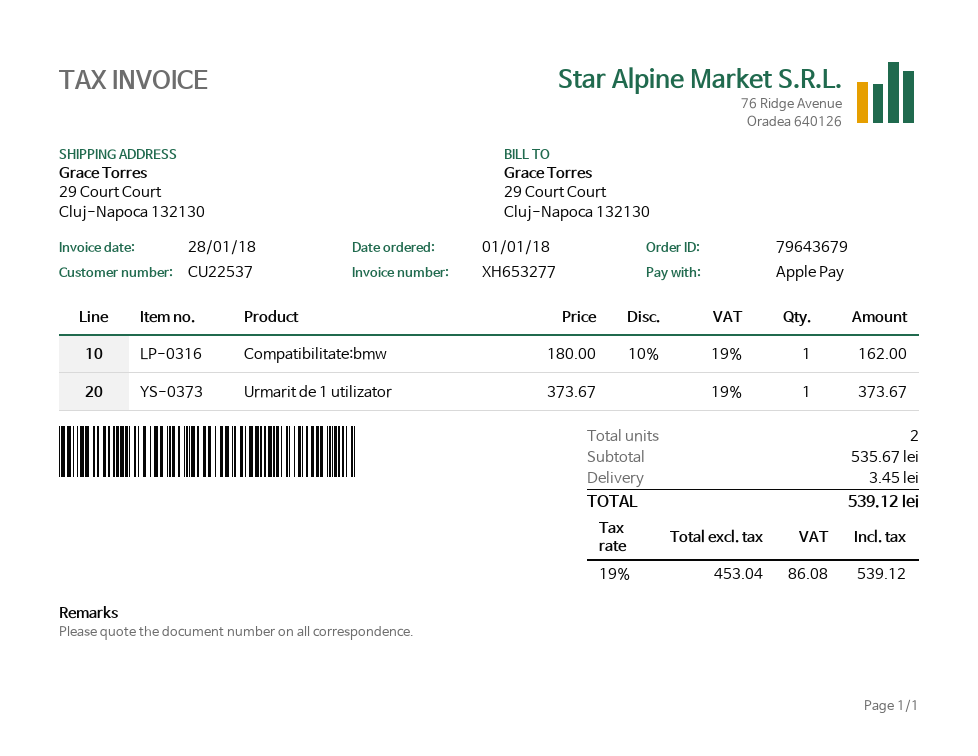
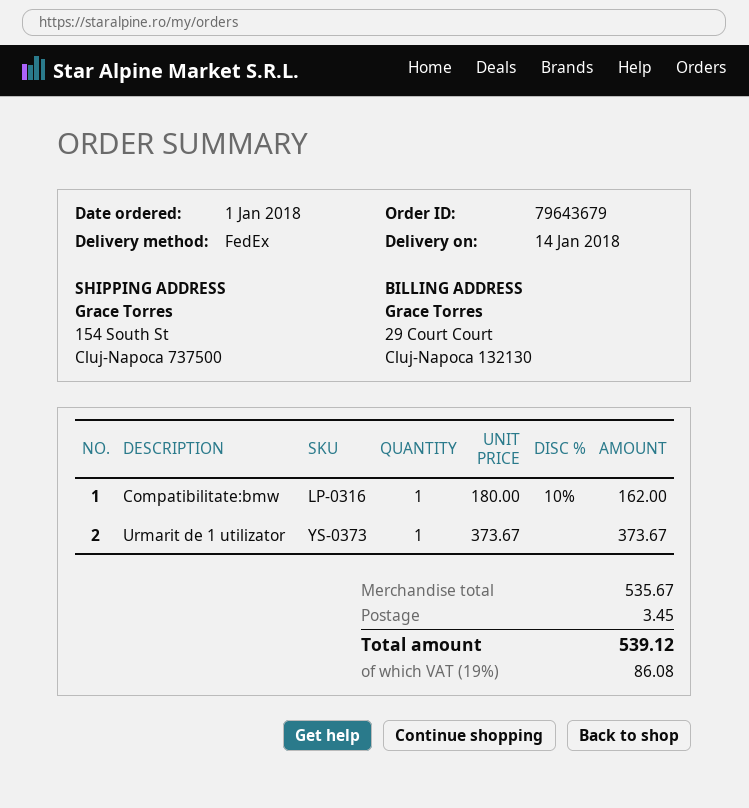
ship to: 29 Court Court, Cluj-Napoca 132130 -> 154 South St, Cluj-Napoca 737500

